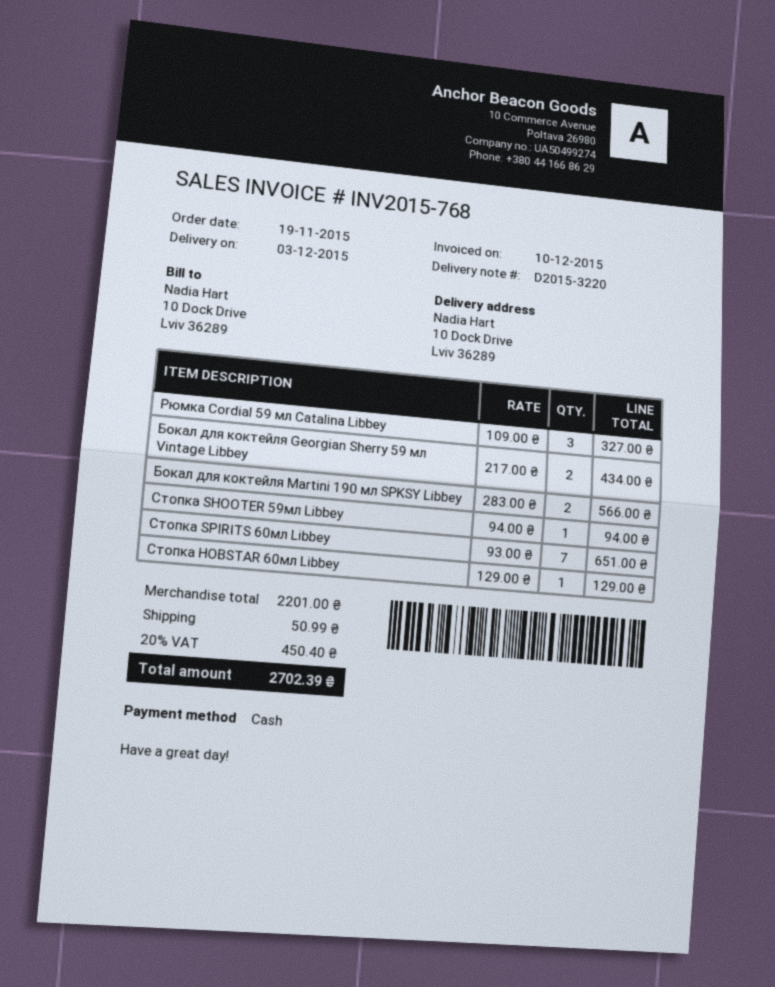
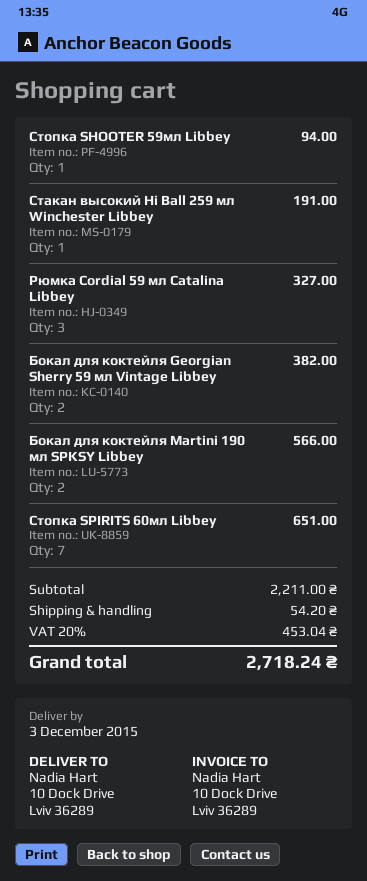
Бокал для коктейля Georgian Sherry 59 мл Vintage Libbey: 2 for 434.00 -> 2 for 382.00
Стопка HOBSTAR 60мл Libbey: 1 for 129.00 -> none
Стакан высокий Hi Ball 259 мл Winchester Libbey: none -> 1 for 191.00
subtotal: 2201.00 -> 2211.00
shipping: 50.99 -> 54.20
tax: 20% = 450.40 -> 20% = 453.04
total: 2702.39 -> 2718.24

